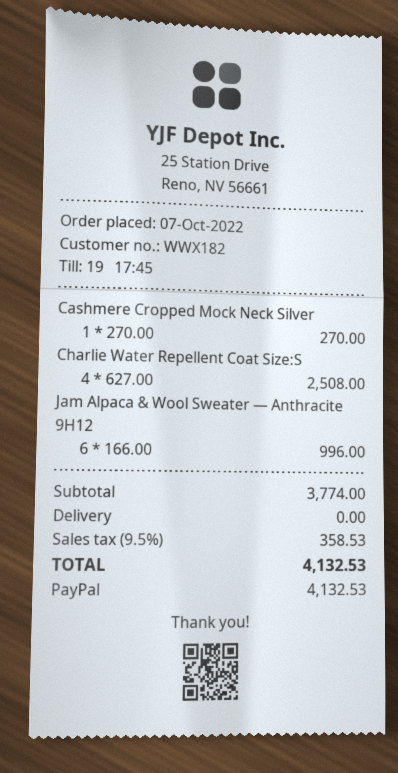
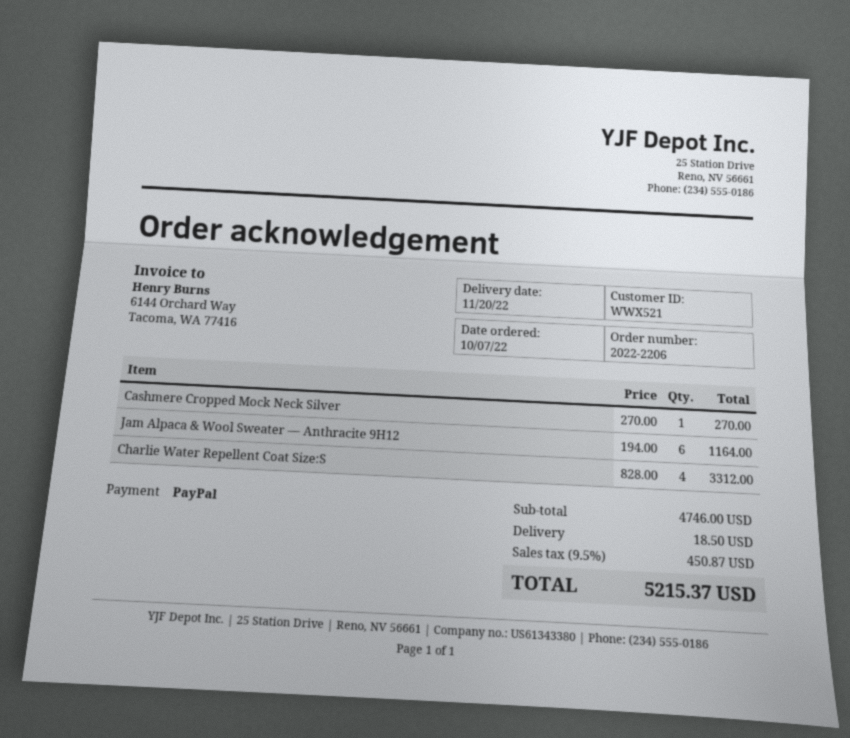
customer number: WWX182 -> WWX521
Charlie Water Repellent Coat Size:S: 4 x 627.00 = 2508.00 -> 4 x 828.00 = 3312.00
Jam Alpaca & Wool Sweater — Anthracite 9H12: 6 x 166.00 = 996.00 -> 6 x 194.00 = 1164.00
subtotal: 3774.00 -> 4746.00
shipping: 0.00 -> 18.50
tax: 9.5% = 358.53 -> 9.5% = 450.87
total: 4132.53 -> 5215.37

